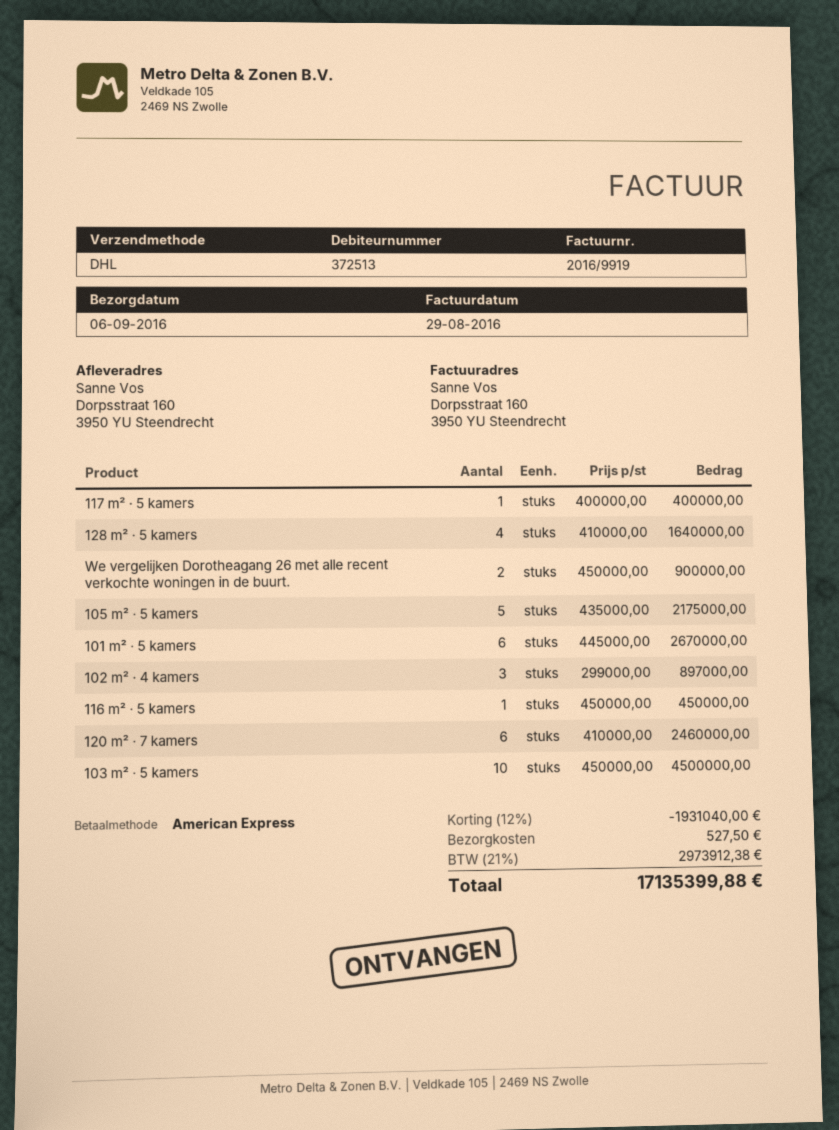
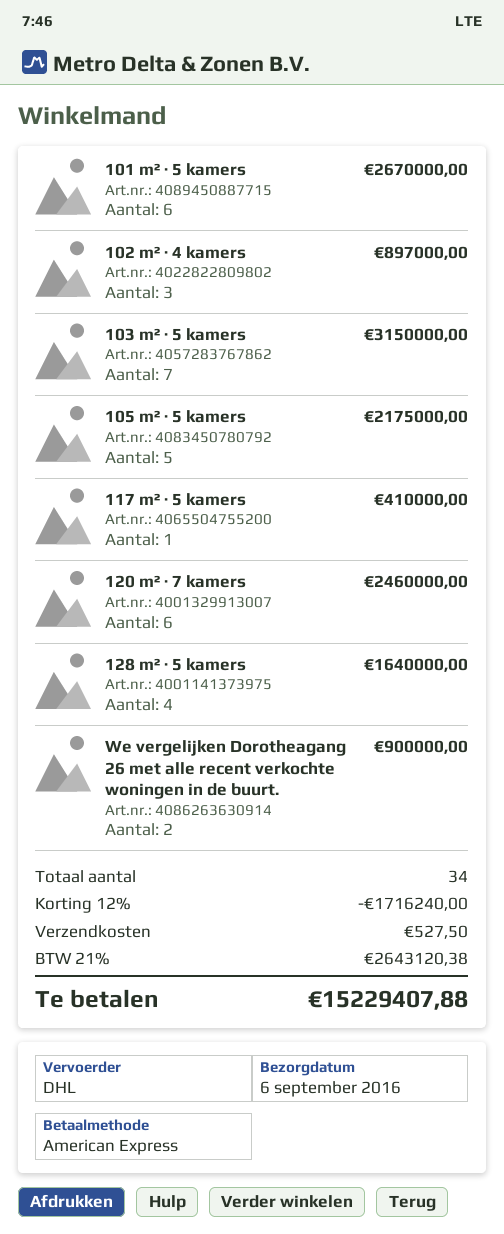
117 m² · 5 kamers: 1 for 400000.00 -> 1 for 410000.00
116 m² · 5 kamers: 1 for 450000.00 -> none
103 m² · 5 kamers: 10 for 4500000.00 -> 7 for 3150000.00
discount: 12% = 1931040.00 -> 12% = 1716240.00
tax: 21% = 2973912.38 -> 21% = 2643120.38
total: 17135399.88 -> 15229407.88

